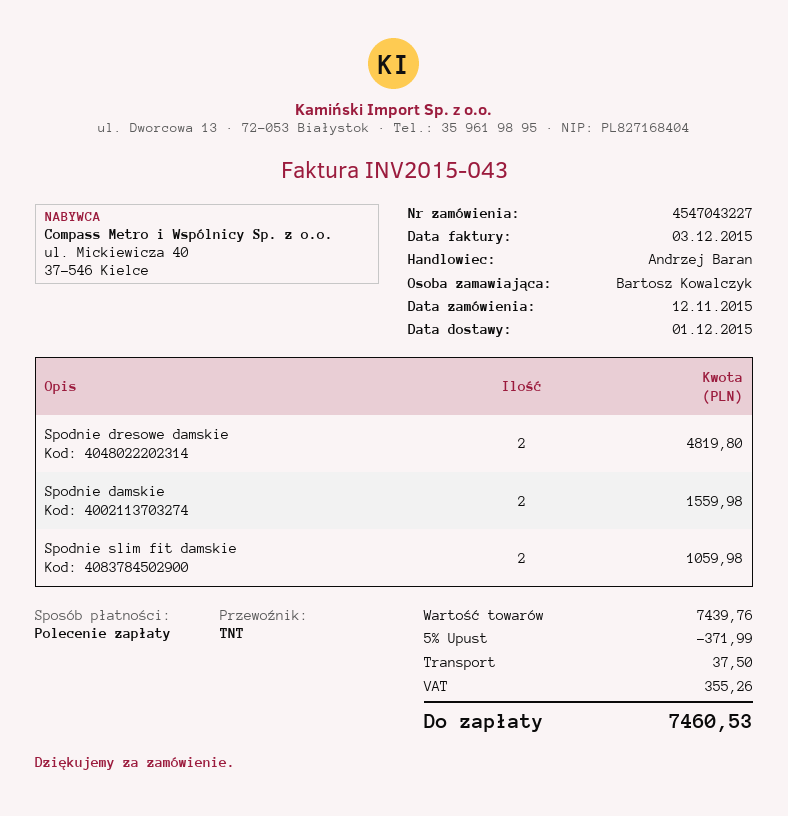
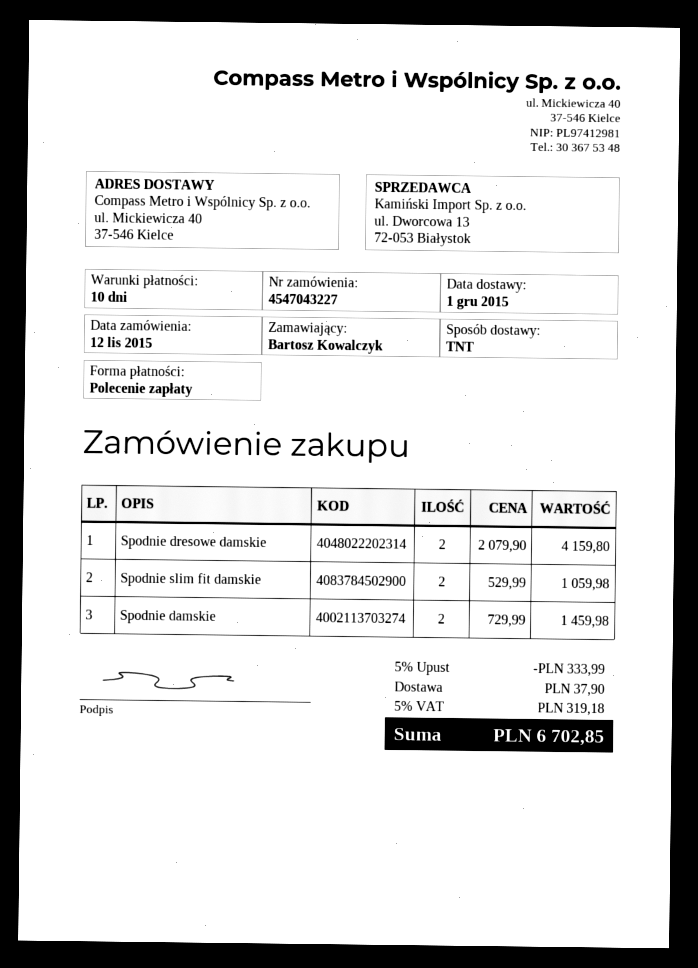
Spodnie dresowe damskie: 2 for 4819.80 -> 2 for 4159.80
Spodnie damskie: 2 for 1559.98 -> 2 for 1459.98
discount: 5% = 371.99 -> 5% = 333.99
shipping: 37.50 -> 37.90
tax: 355.26 -> 319.18
total: 7460.53 -> 6702.85

